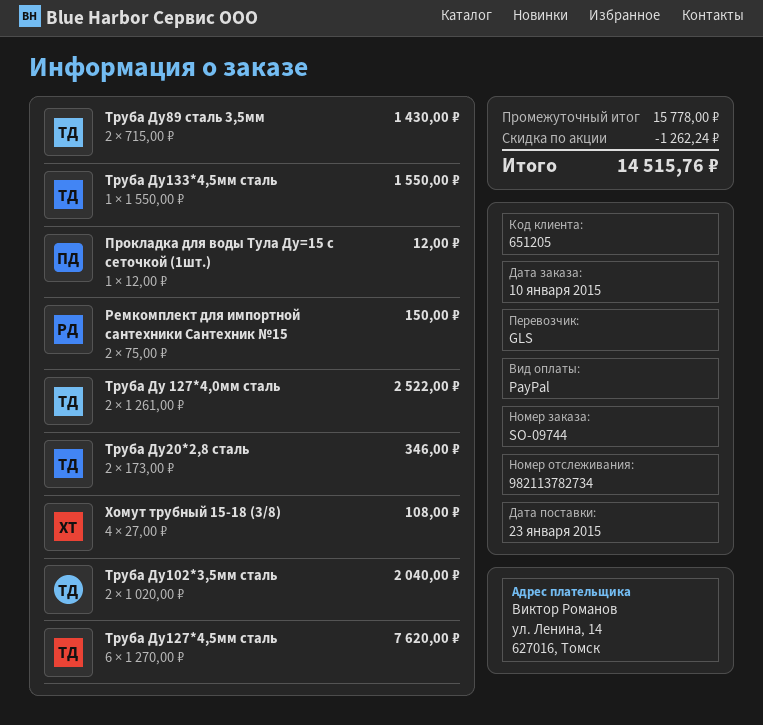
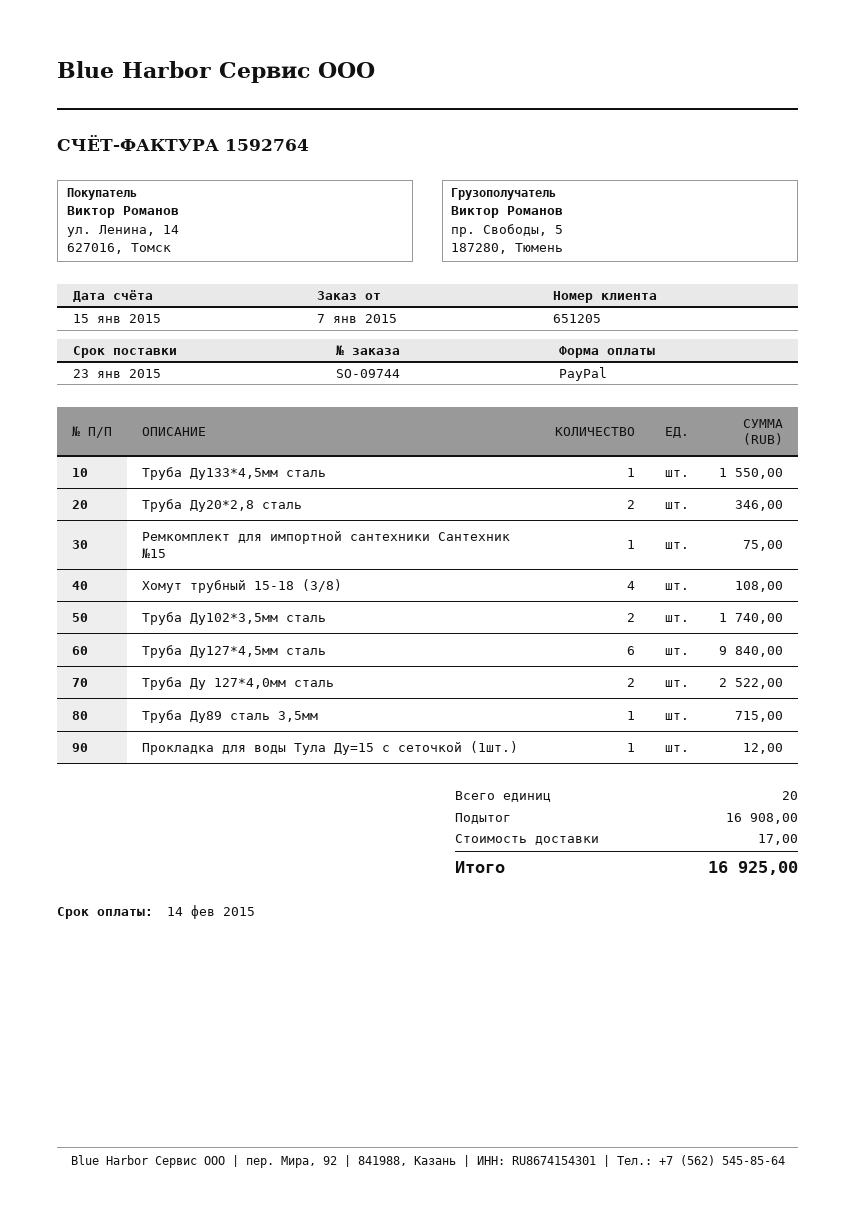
order date: 2015-01-10 -> 2015-01-07
Труба Ду89 сталь 3,5мм: 2 for 1430.00 -> 1 for 715.00
Ремкомплект для импортной сантехники Сантехник №15: 2 for 150.00 -> 1 for 75.00
Труба Ду102*3,5мм сталь: 2 for 2040.00 -> 2 for 1740.00
Труба Ду127*4,5мм сталь: 6 for 7620.00 -> 6 for 9840.00
subtotal: 15778.00 -> 16908.00
discount: 1262.24 -> none
shipping: none -> 17.00
total: 14515.76 -> 16925.00

